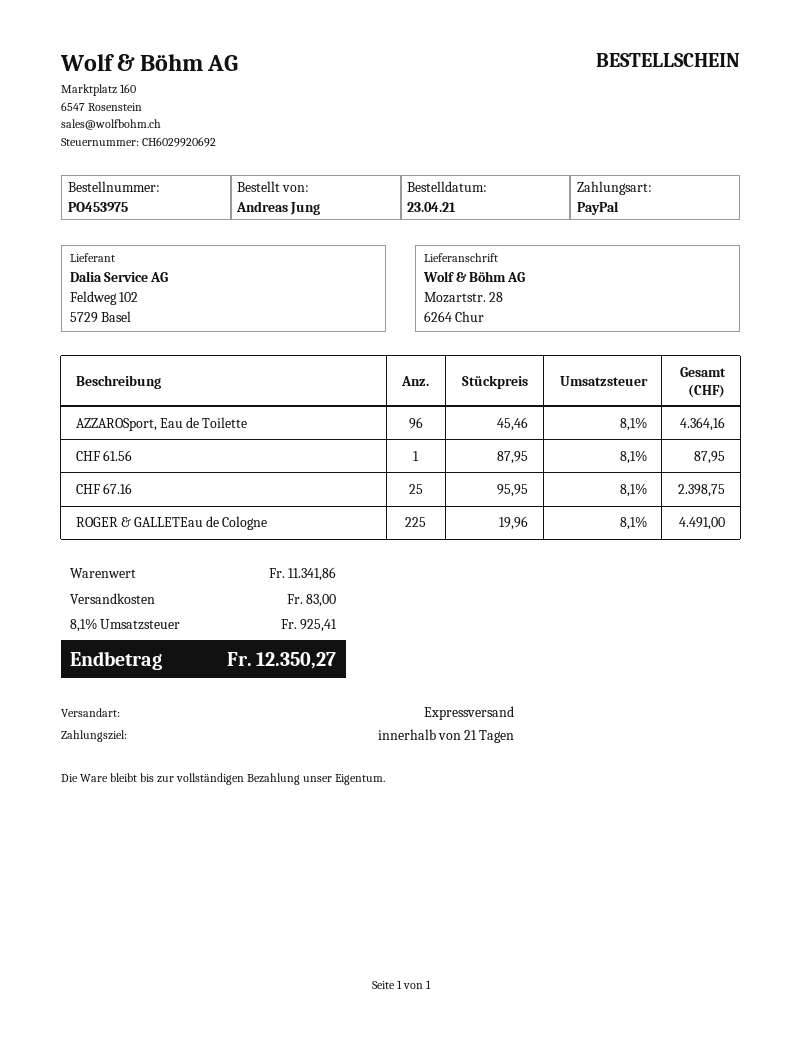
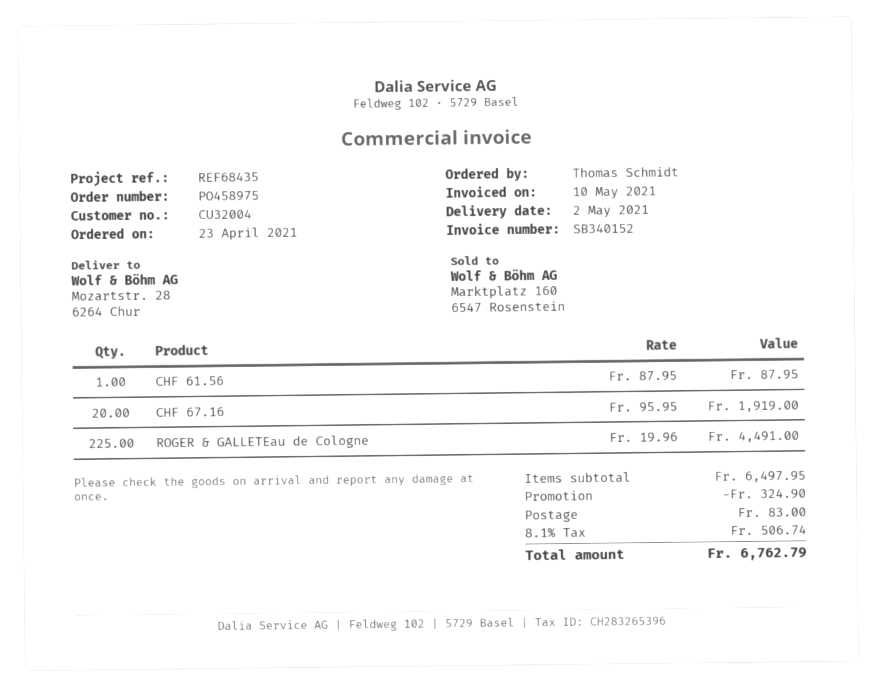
order number: PO453975 -> PO458975
ordered by: Andreas Jung -> Thomas Schmidt
AZZAROSport, Eau de Toilette: 96 x 45.46 = 4364.16 -> none
CHF 67.16: 25 x 95.95 = 2398.75 -> 20 x 95.95 = 1919.00
subtotal: 11341.86 -> 6497.95
discount: none -> 324.90
tax: 8.1% = 925.41 -> 8.1% = 506.74
total: 12350.27 -> 6762.79

